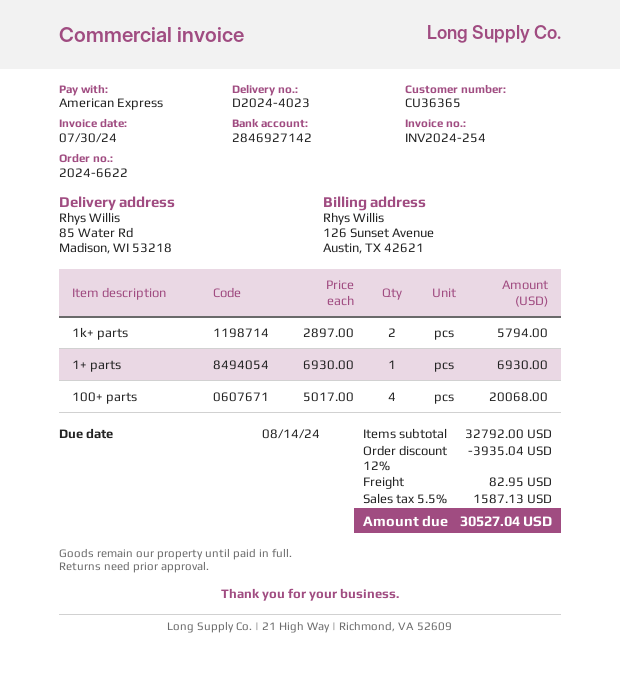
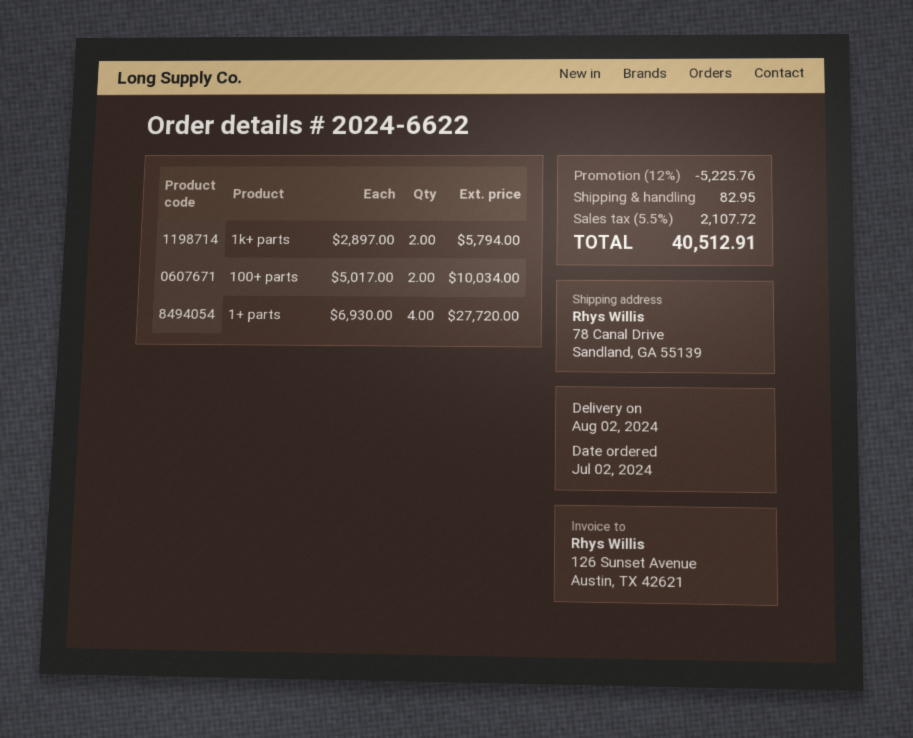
ship to: 85 Water Rd, Madison, WI 53218 -> 78 Canal Drive, Sandland, GA 55139
1+ parts: 1 x 6930.00 = 6930.00 -> 4 x 6930.00 = 27720.00
100+ parts: 4 x 5017.00 = 20068.00 -> 2 x 5017.00 = 10034.00
discount: 12% = 3935.04 -> 12% = 5225.76
tax: 5.5% = 1587.13 -> 5.5% = 2107.72
total: 30527.04 -> 40512.91

